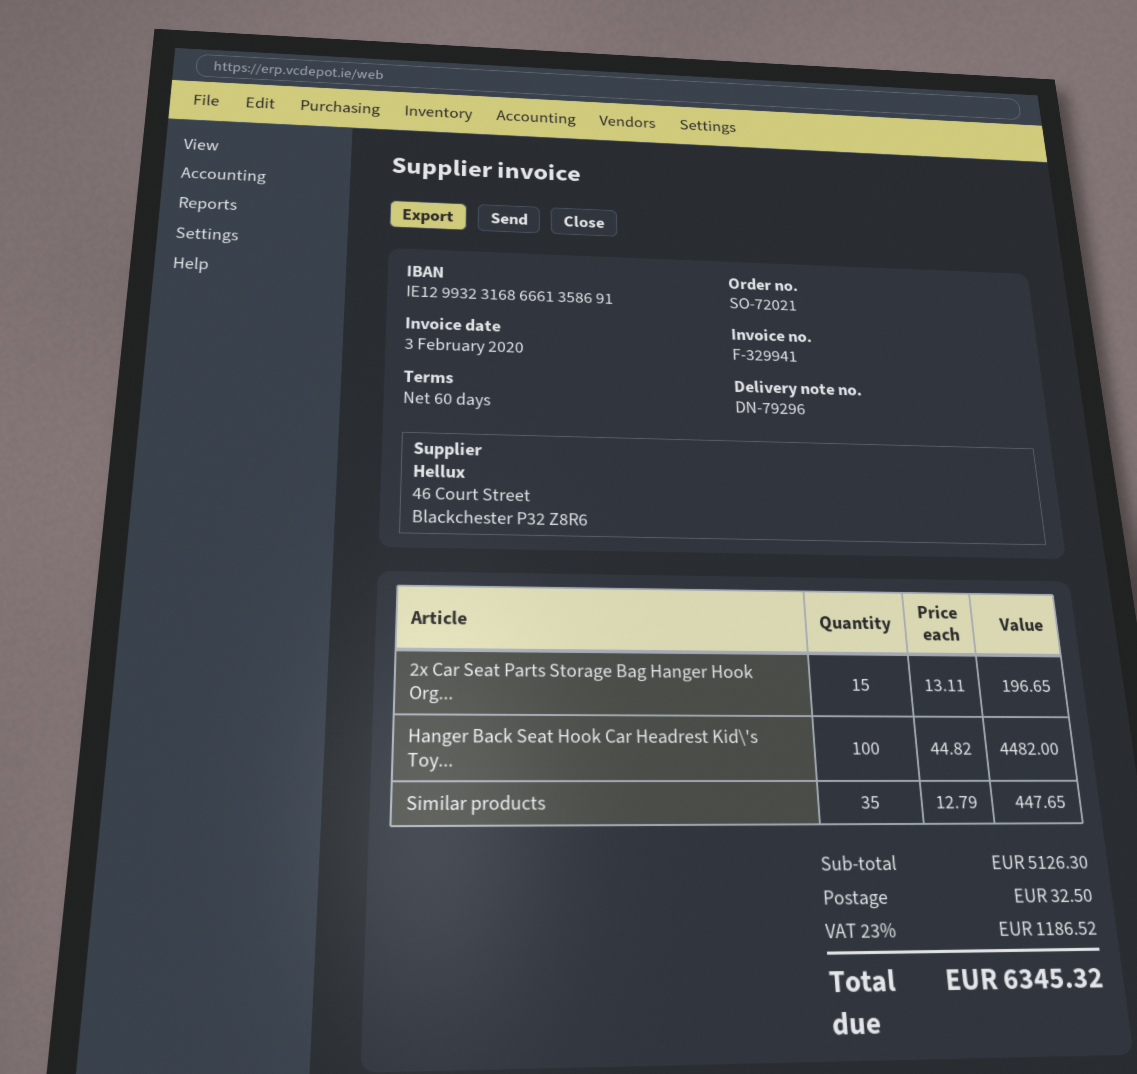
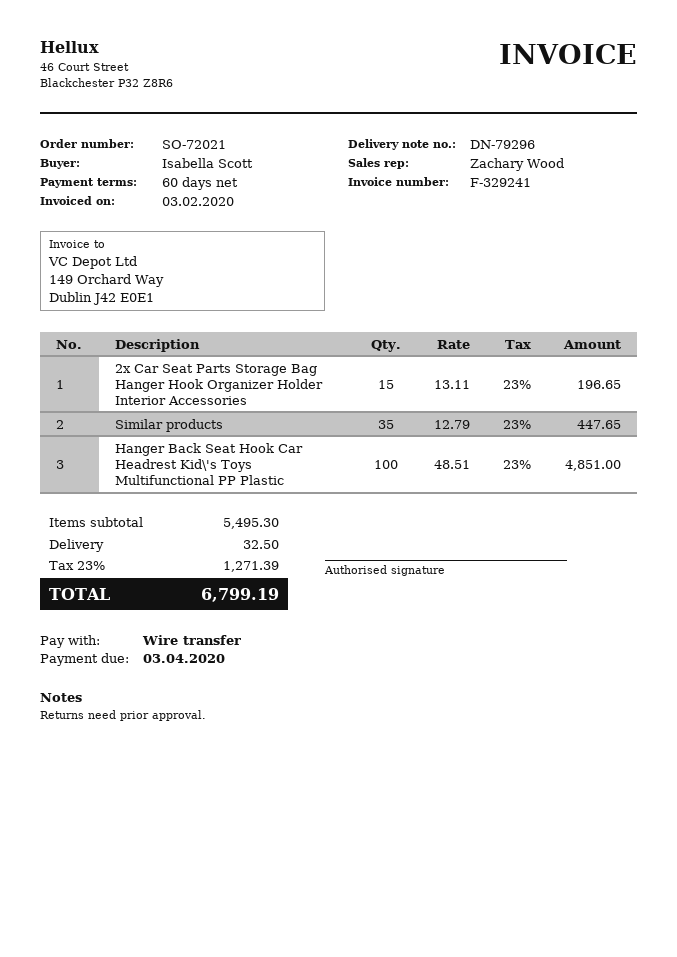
invoice number: F-329941 -> F-329241
Hanger Back Seat Hook Car Headrest Kid\'s Toy...: 100 x 44.82 = 4482.00 -> 100 x 48.51 = 4851.00
subtotal: 5126.30 -> 5495.30
tax: 23% = 1186.52 -> 23% = 1271.39
total: 6345.32 -> 6799.19

